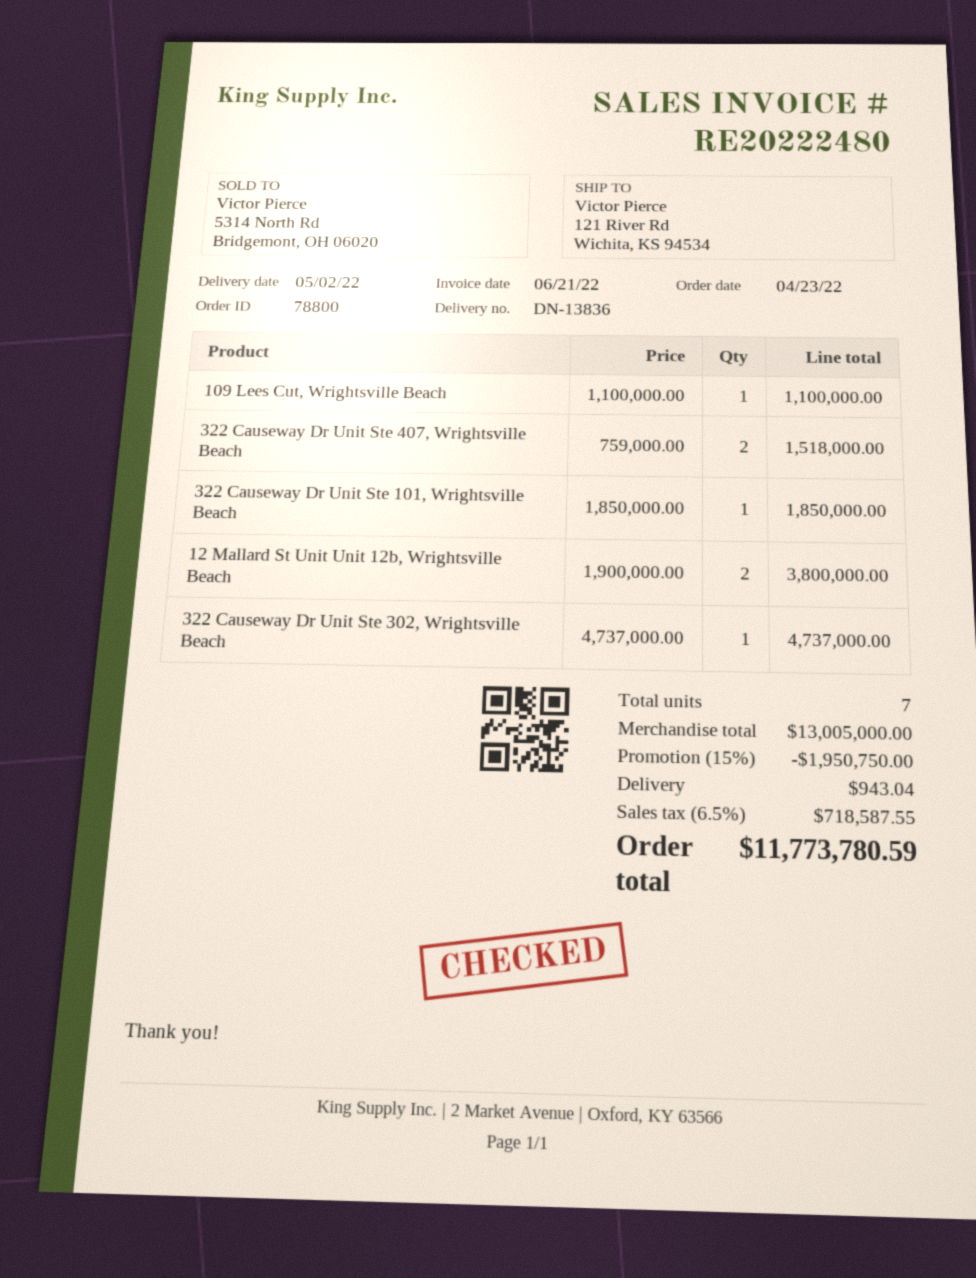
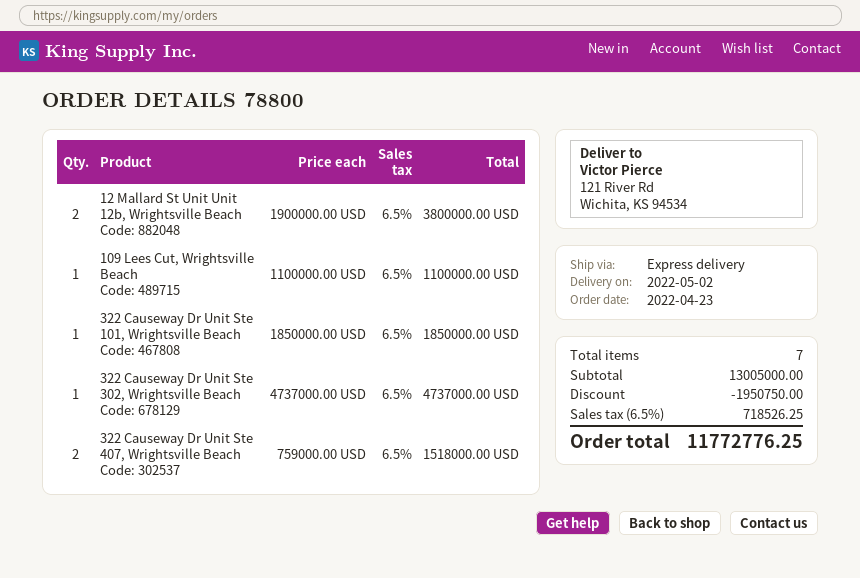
shipping: 943.04 -> none
tax: 6.5% = 718587.55 -> 6.5% = 718526.25
total: 11773780.59 -> 11772776.25

